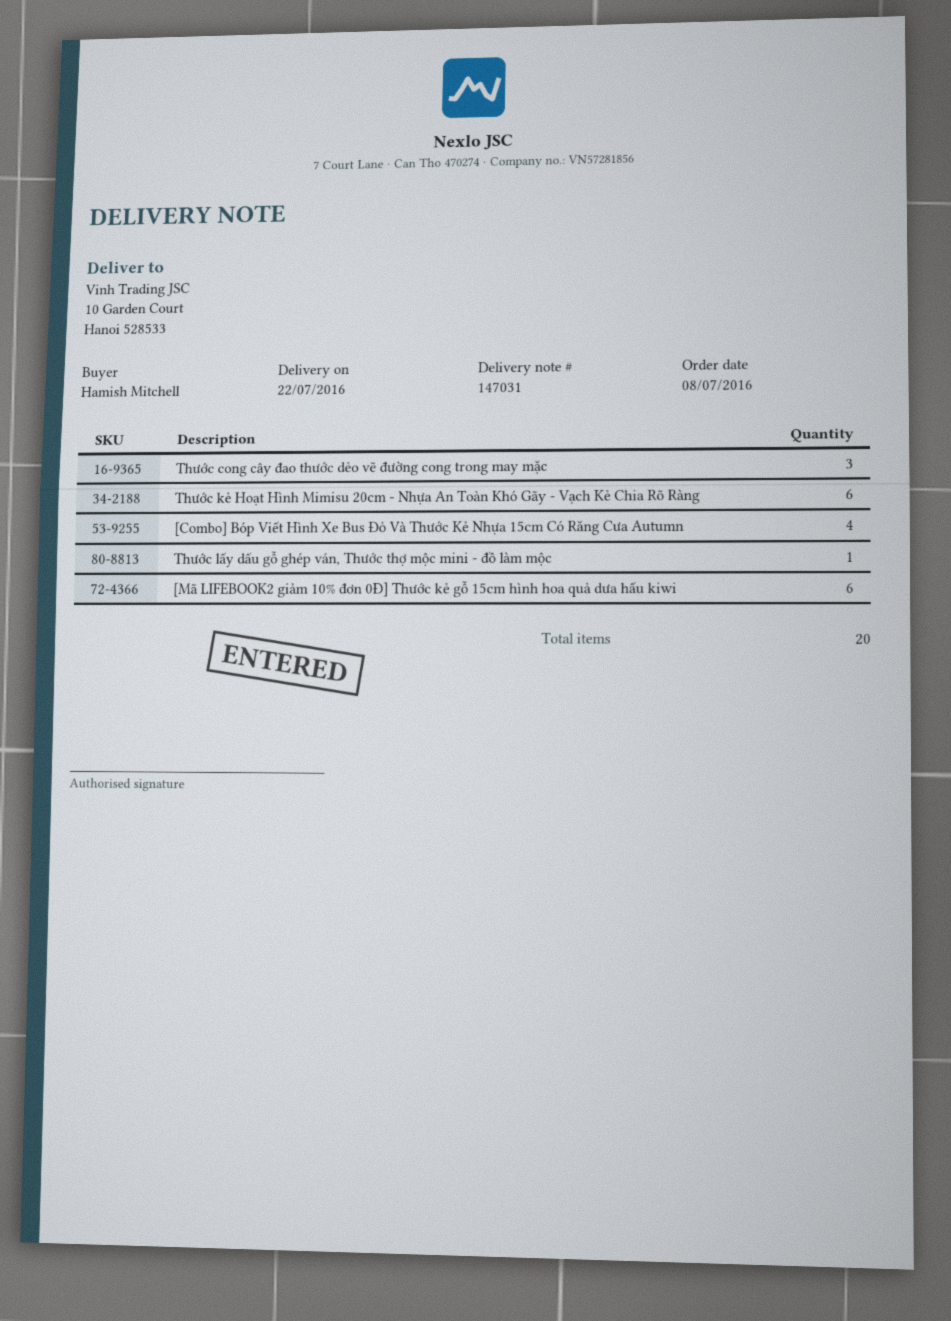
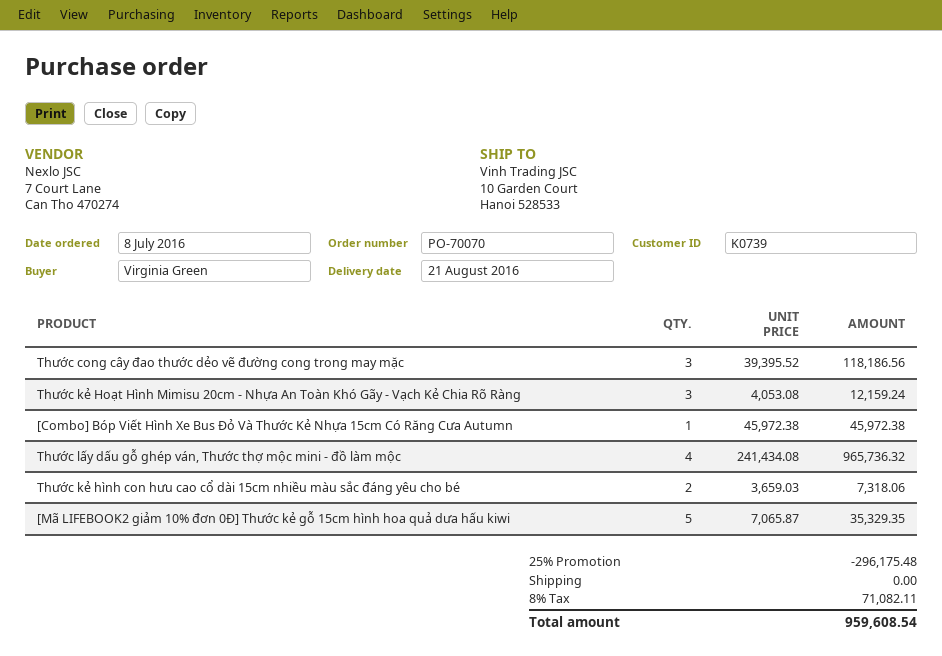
delivery date: 2016-07-22 -> 2016-08-21
ordered by: Hamish Mitchell -> Virginia Green
Thước kẻ Hoạt Hình Mimisu 20cm - Nhựa An Toàn Khó Gãy - Vạch Kẻ Chia Rõ Ràng: 6 -> 3
[Combo] Bóp Viết Hình Xe Bus Đỏ Và Thước Kẻ Nhựa 15cm Có Răng Cưa Autumn: 4 -> 1
Thước lấy dấu gỗ ghép ván, Thước thợ mộc mini - đồ làm mộc: 1 -> 4
[Mã LIFEBOOK2 giảm 10% đơn 0Đ] Thước kẻ gỗ 15cm hình hoa quả dưa hấu kiwi: 6 -> 5
Thước kẻ hình con hưu cao cổ dài 15cm nhiều màu sắc đáng yêu cho bé: none -> 2

